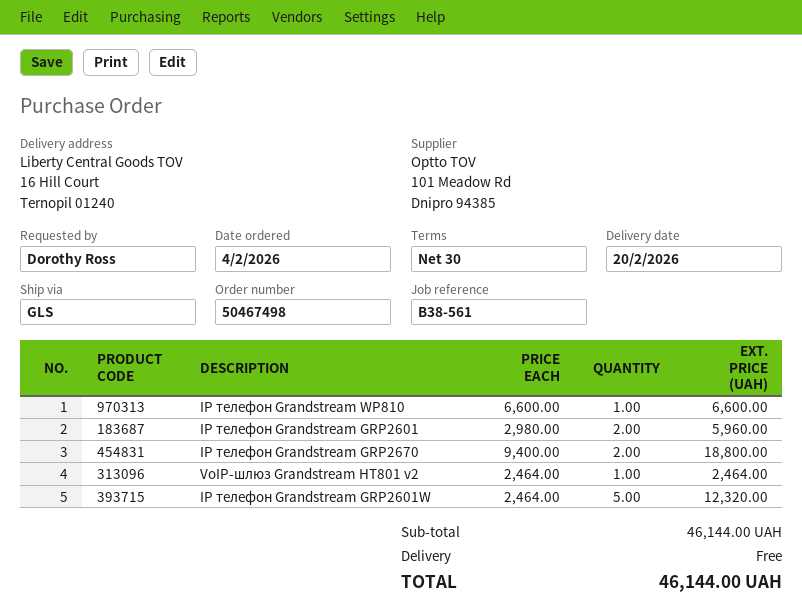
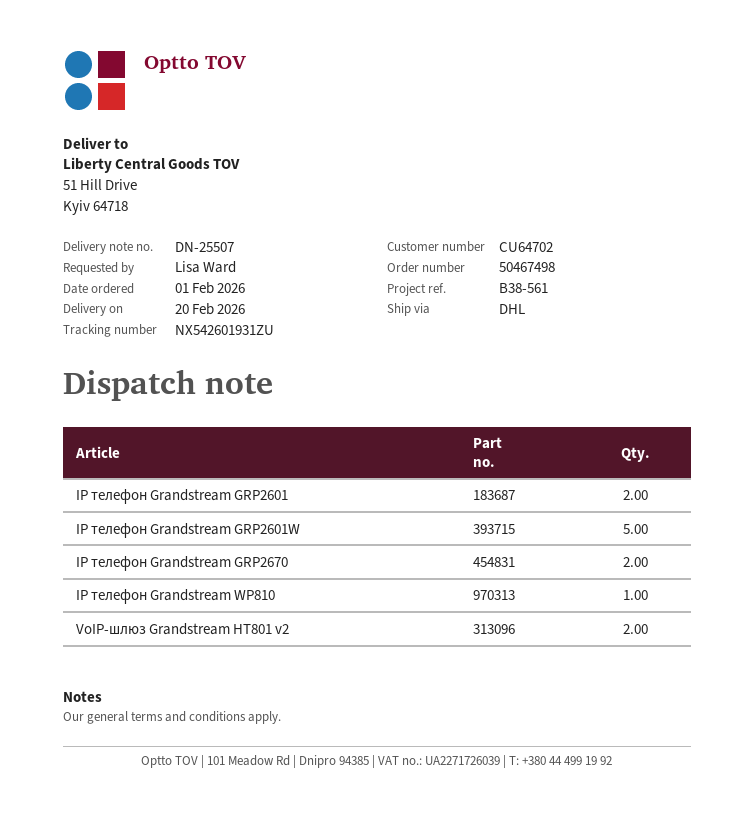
order date: 2026-02-04 -> 2026-02-01
ordered by: Dorothy Ross -> Lisa Ward
shipping method: GLS -> DHL
ship to: 16 Hill Court, Ternopil 01240 -> 51 Hill Drive, Kyiv 64718
VoIP-шлюз Grandstream HT801 v2: 1 -> 2

